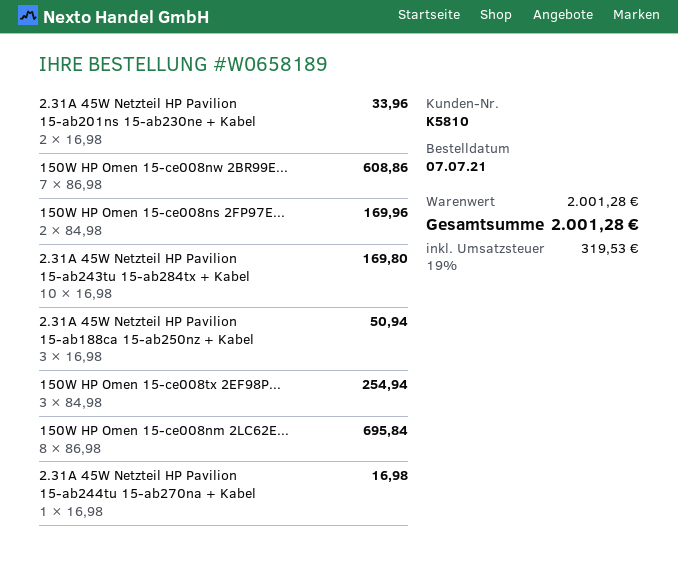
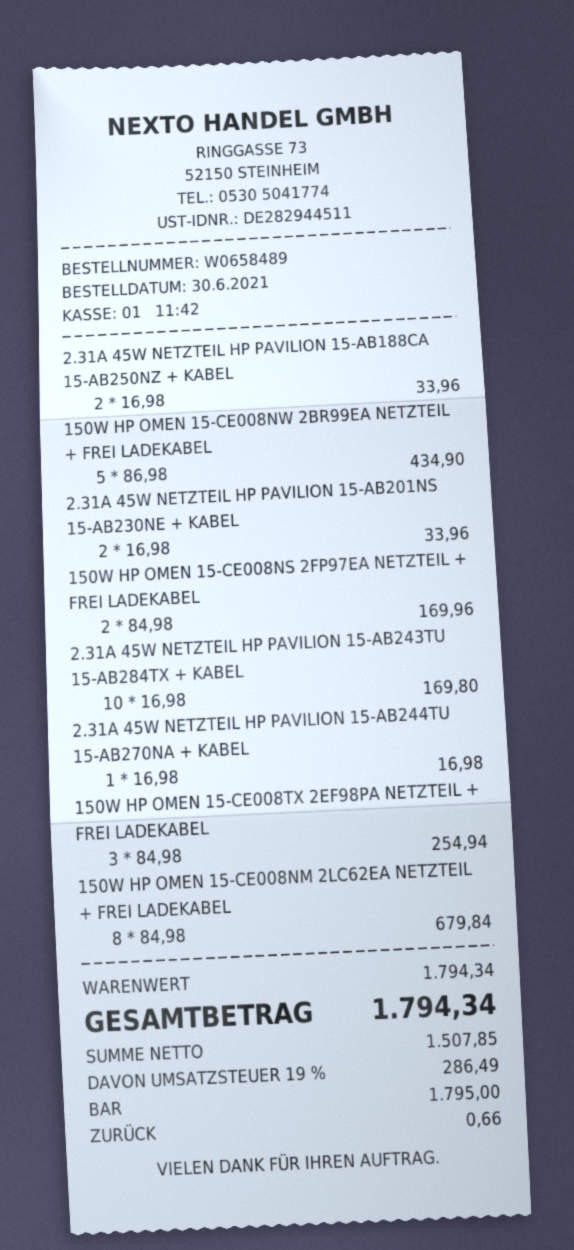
order number: W0658189 -> W0658489
order date: 2021-07-07 -> 2021-06-30
150W HP Omen 15-ce008nw 2BR99E...: 7 x 86.98 = 608.86 -> 5 x 86.98 = 434.90
2.31A 45W Netzteil HP Pavilion 15-ab188ca 15-ab250nz + Kabel: 3 x 16.98 = 50.94 -> 2 x 16.98 = 33.96
150W HP Omen 15-ce008nm 2LC62E...: 8 x 86.98 = 695.84 -> 8 x 84.98 = 679.84
subtotal: 2001.28 -> 1794.34
tax: 19% = 319.53 -> 19% = 286.49
total: 2001.28 -> 1794.34

